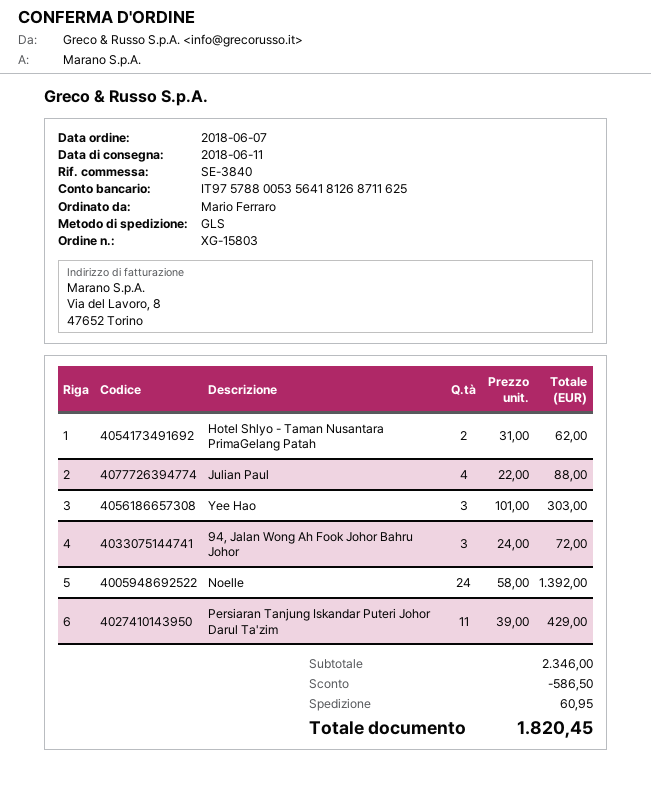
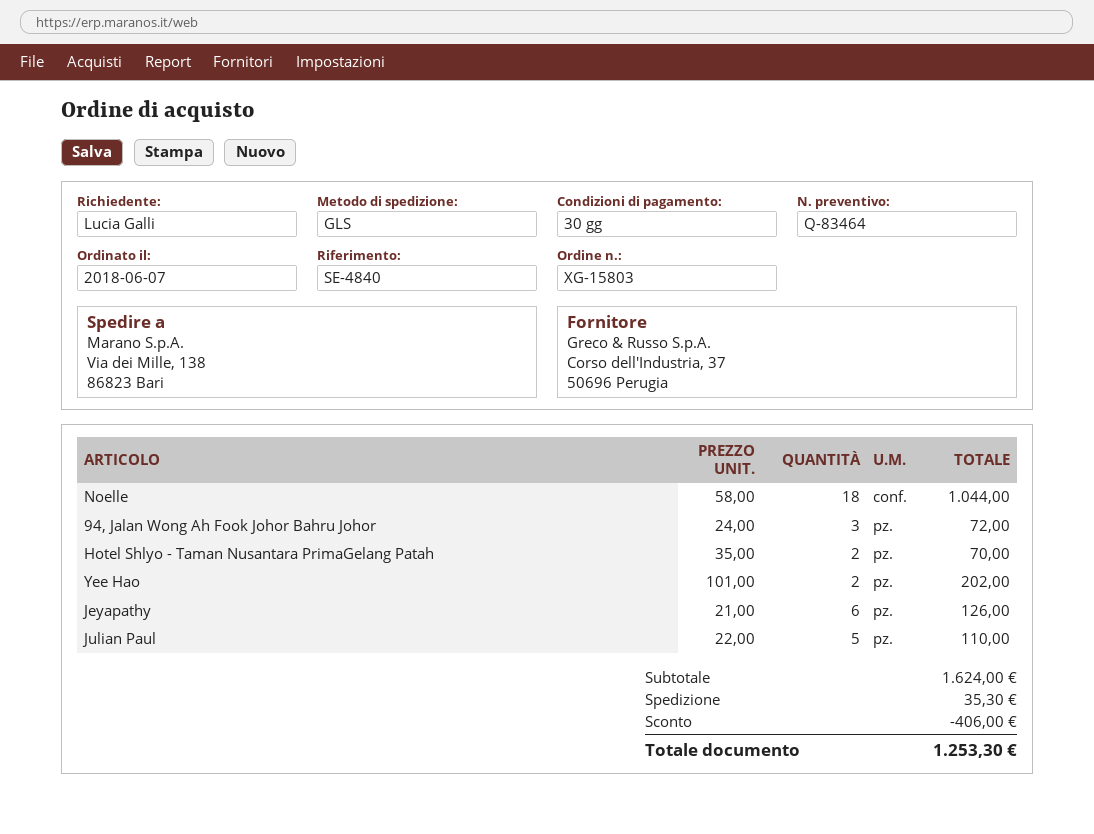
reference: SE-3840 -> SE-4840
ordered by: Mario Ferraro -> Lucia Galli
Hotel Shlyo - Taman Nusantara PrimaGelang Patah: 2 x 31.00 = 62.00 -> 2 x 35.00 = 70.00
Julian Paul: 4 x 22.00 = 88.00 -> 5 x 22.00 = 110.00
Yee Hao: 3 x 101.00 = 303.00 -> 2 x 101.00 = 202.00
Noelle: 24 x 58.00 = 1392.00 -> 18 x 58.00 = 1044.00
Persiaran Tanjung Iskandar Puteri Johor Darul Ta'zim: 11 x 39.00 = 429.00 -> none
Jeyapathy: none -> 6 x 21.00 = 126.00
subtotal: 2346.00 -> 1624.00
discount: 586.50 -> 406.00
shipping: 60.95 -> 35.30
total: 1820.45 -> 1253.30

